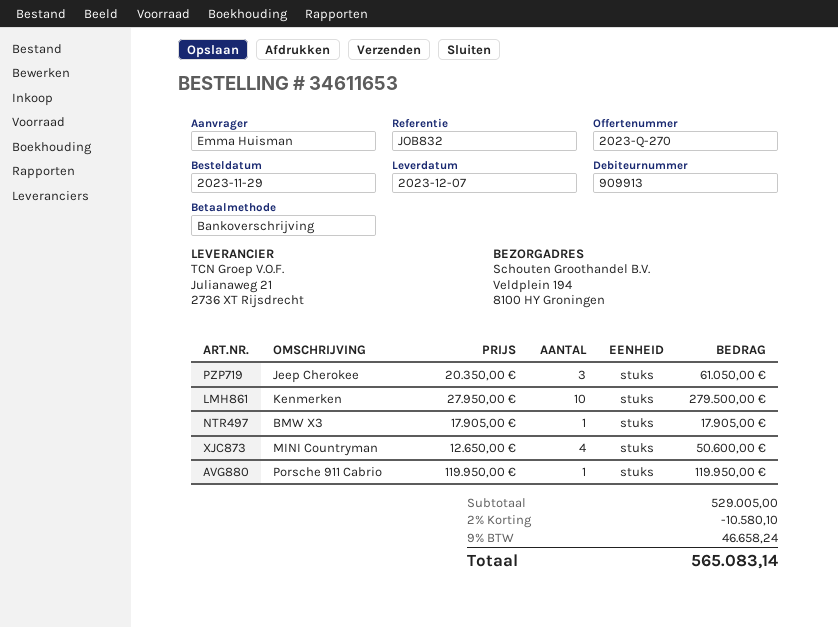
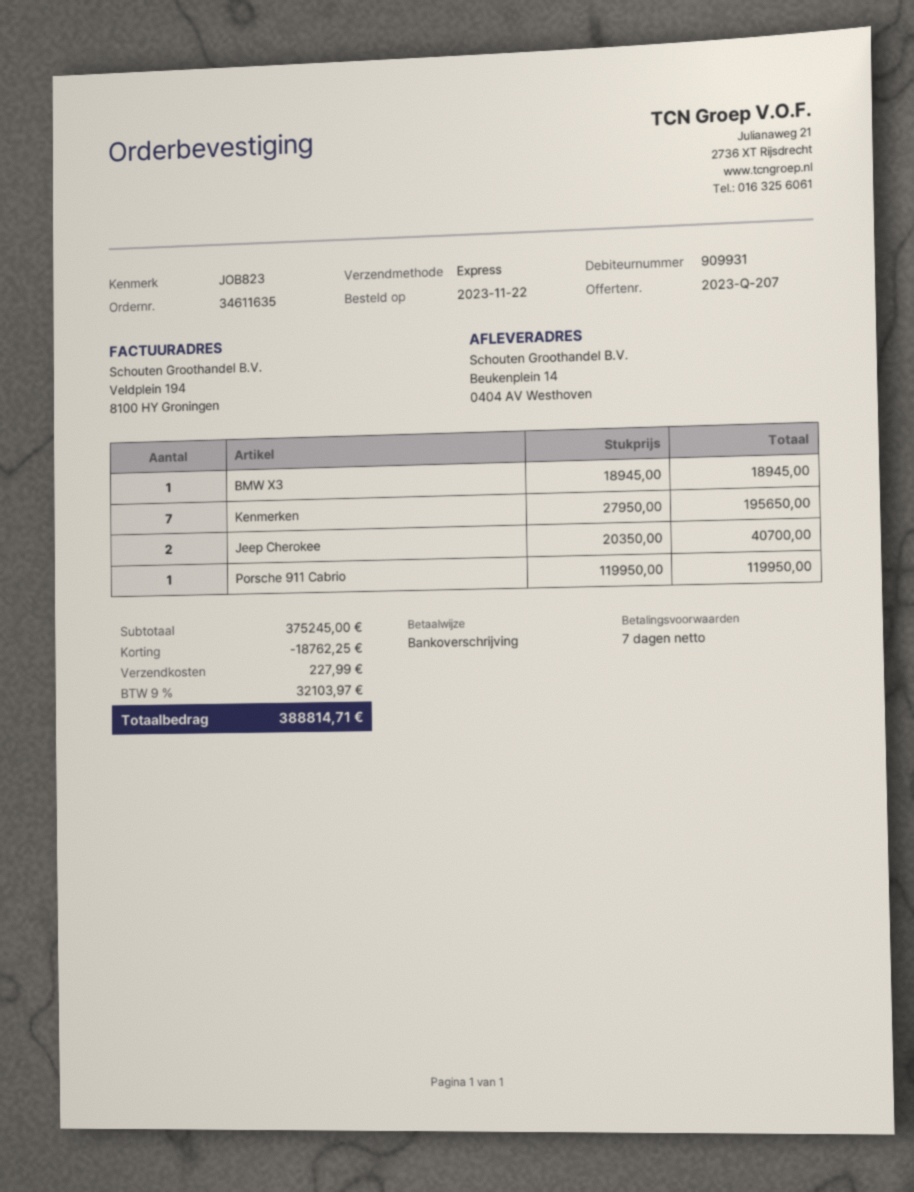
quote number: 2023-Q-270 -> 2023-Q-207
order number: 34611653 -> 34611635
order date: 2023-11-29 -> 2023-11-22
customer number: 909913 -> 909931
reference: JOB832 -> JOB823
ship to: Veldplein 194, 8100 HY Groningen -> Beukenplein 14, 0404 AV Westhoven
Jeep Cherokee: 3 x 20350.00 = 61050.00 -> 2 x 20350.00 = 40700.00
Kenmerken: 10 x 27950.00 = 279500.00 -> 7 x 27950.00 = 195650.00
BMW X3: 1 x 17905.00 = 17905.00 -> 1 x 18945.00 = 18945.00
MINI Countryman: 4 x 12650.00 = 50600.00 -> none
subtotal: 529005.00 -> 375245.00
discount: 10580.10 -> 18762.25
shipping: none -> 227.99
tax: 9% = 46658.24 -> 9% = 32103.97
total: 565083.14 -> 388814.71

